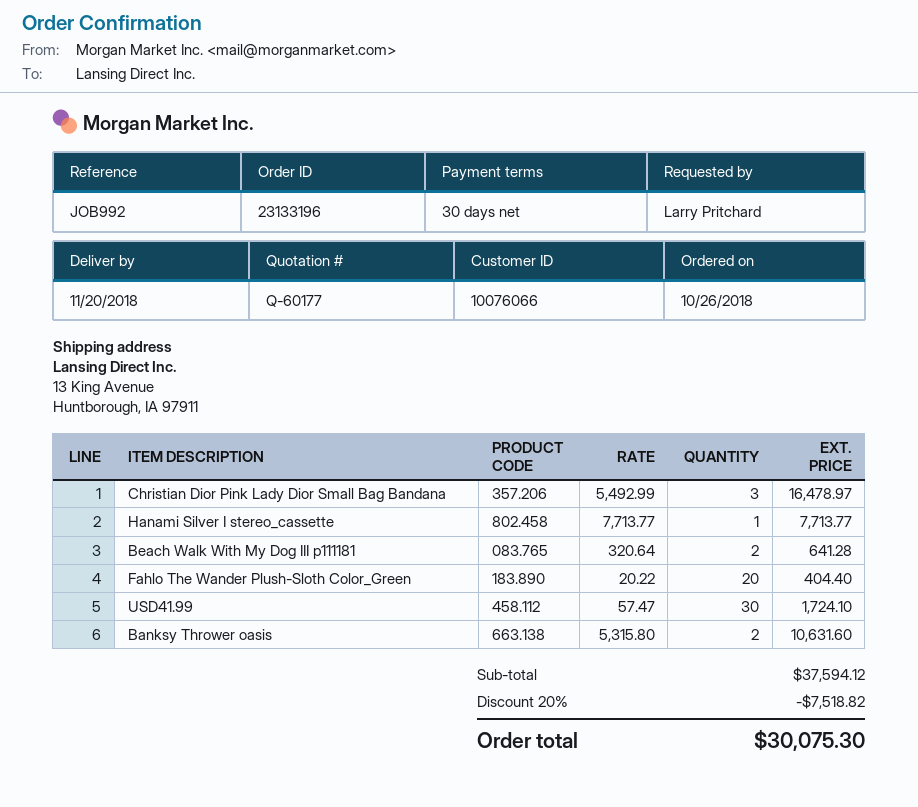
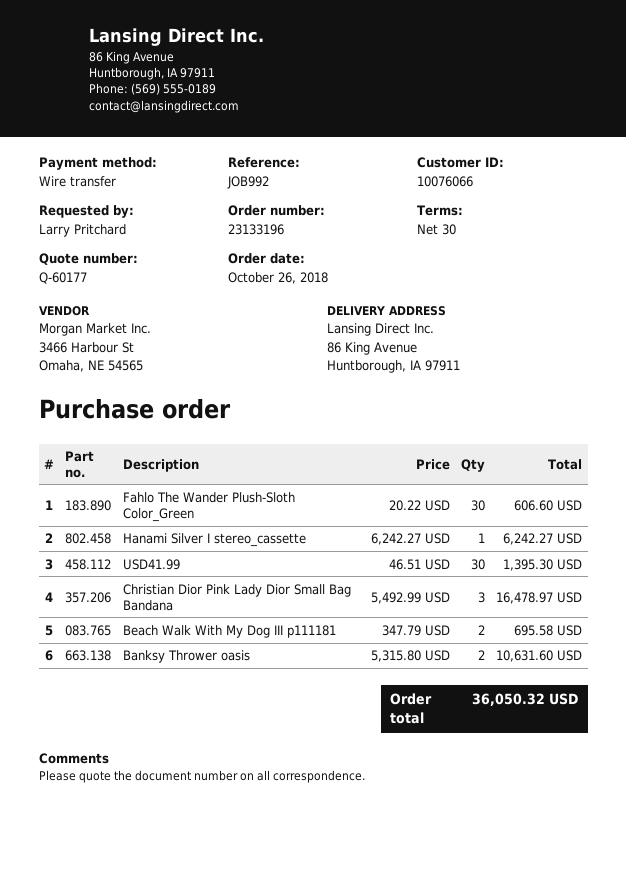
ship to: 13 King Avenue, Huntborough, IA 97911 -> 86 King Avenue, Huntborough, IA 97911
Hanami Silver I stereo_cassette: 1 x 7713.77 = 7713.77 -> 1 x 6242.27 = 6242.27
Beach Walk With My Dog III p111181: 2 x 320.64 = 641.28 -> 2 x 347.79 = 695.58
Fahlo The Wander Plush-Sloth Color_Green: 20 x 20.22 = 404.40 -> 30 x 20.22 = 606.60
USD41.99: 30 x 57.47 = 1724.10 -> 30 x 46.51 = 1395.30
discount: 20% = 7518.82 -> none
total: 30075.30 -> 36050.32

